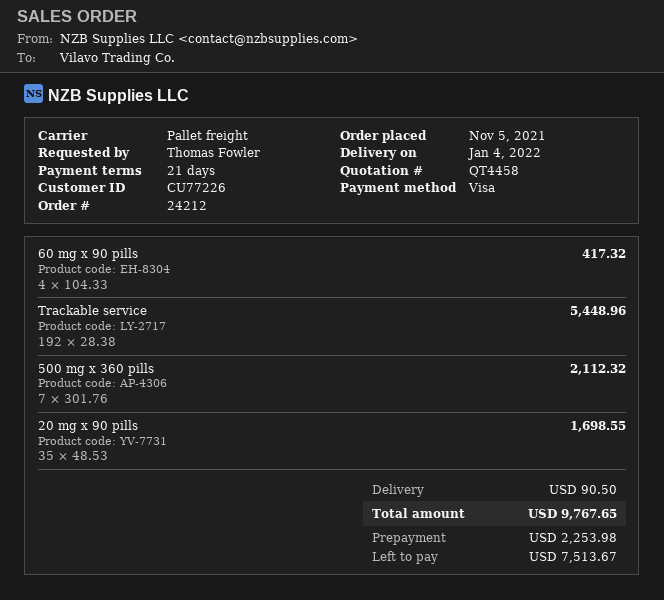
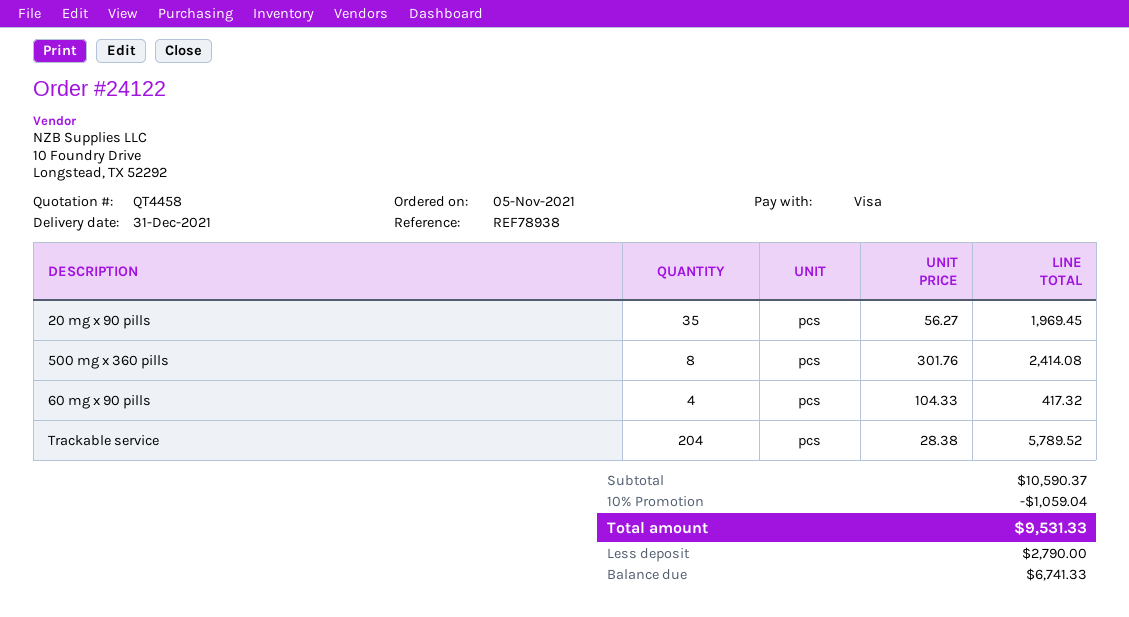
order number: 24212 -> 24122
delivery date: 2022-01-04 -> 2021-12-31
Trackable service: 192 x 28.38 = 5448.96 -> 204 x 28.38 = 5789.52
500 mg x 360 pills: 7 x 301.76 = 2112.32 -> 8 x 301.76 = 2414.08
20 mg x 90 pills: 35 x 48.53 = 1698.55 -> 35 x 56.27 = 1969.45
discount: none -> 10% = 1059.04
shipping: 90.50 -> none
total: 9767.65 -> 9531.33
deposit: 2253.98 -> 2790.00
balance: 7513.67 -> 6741.33

